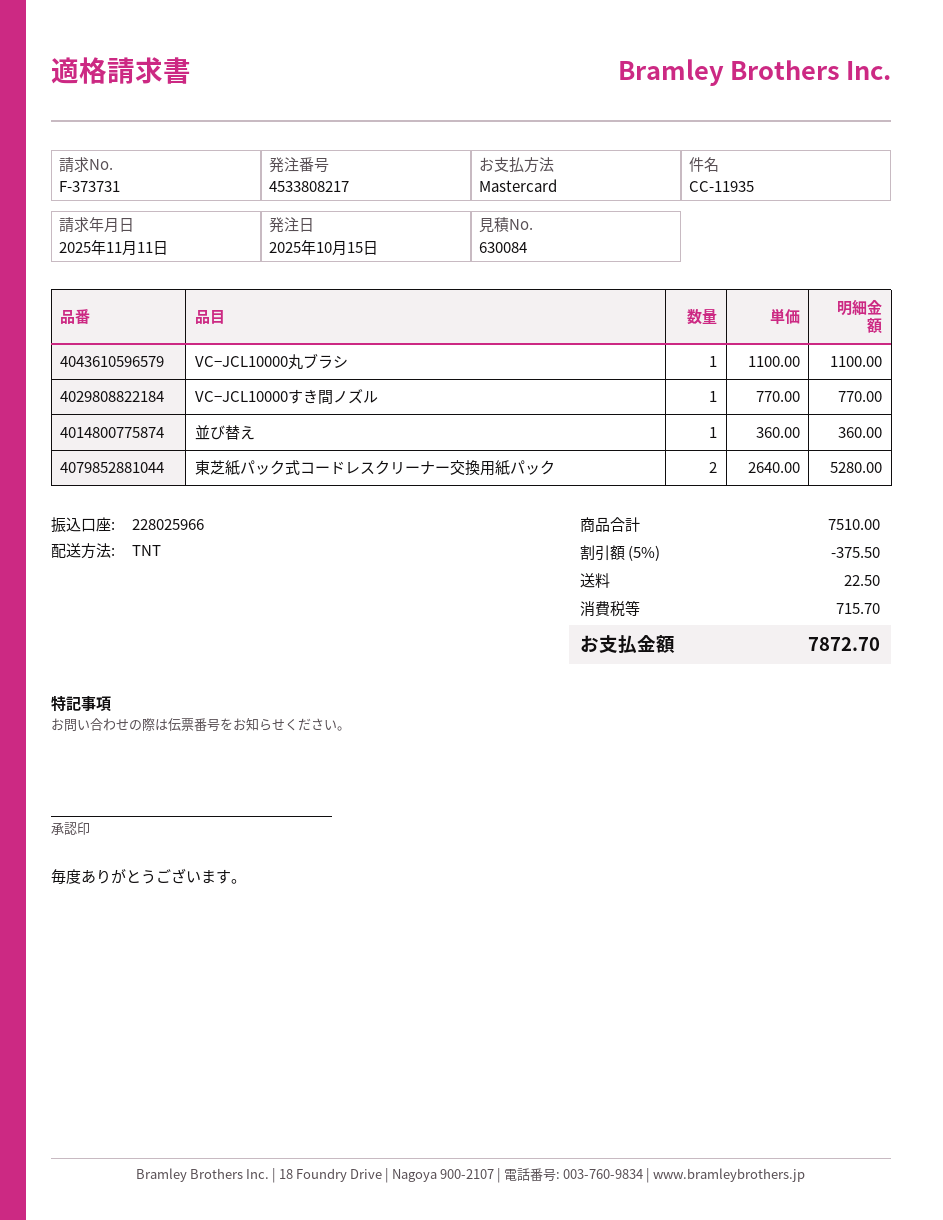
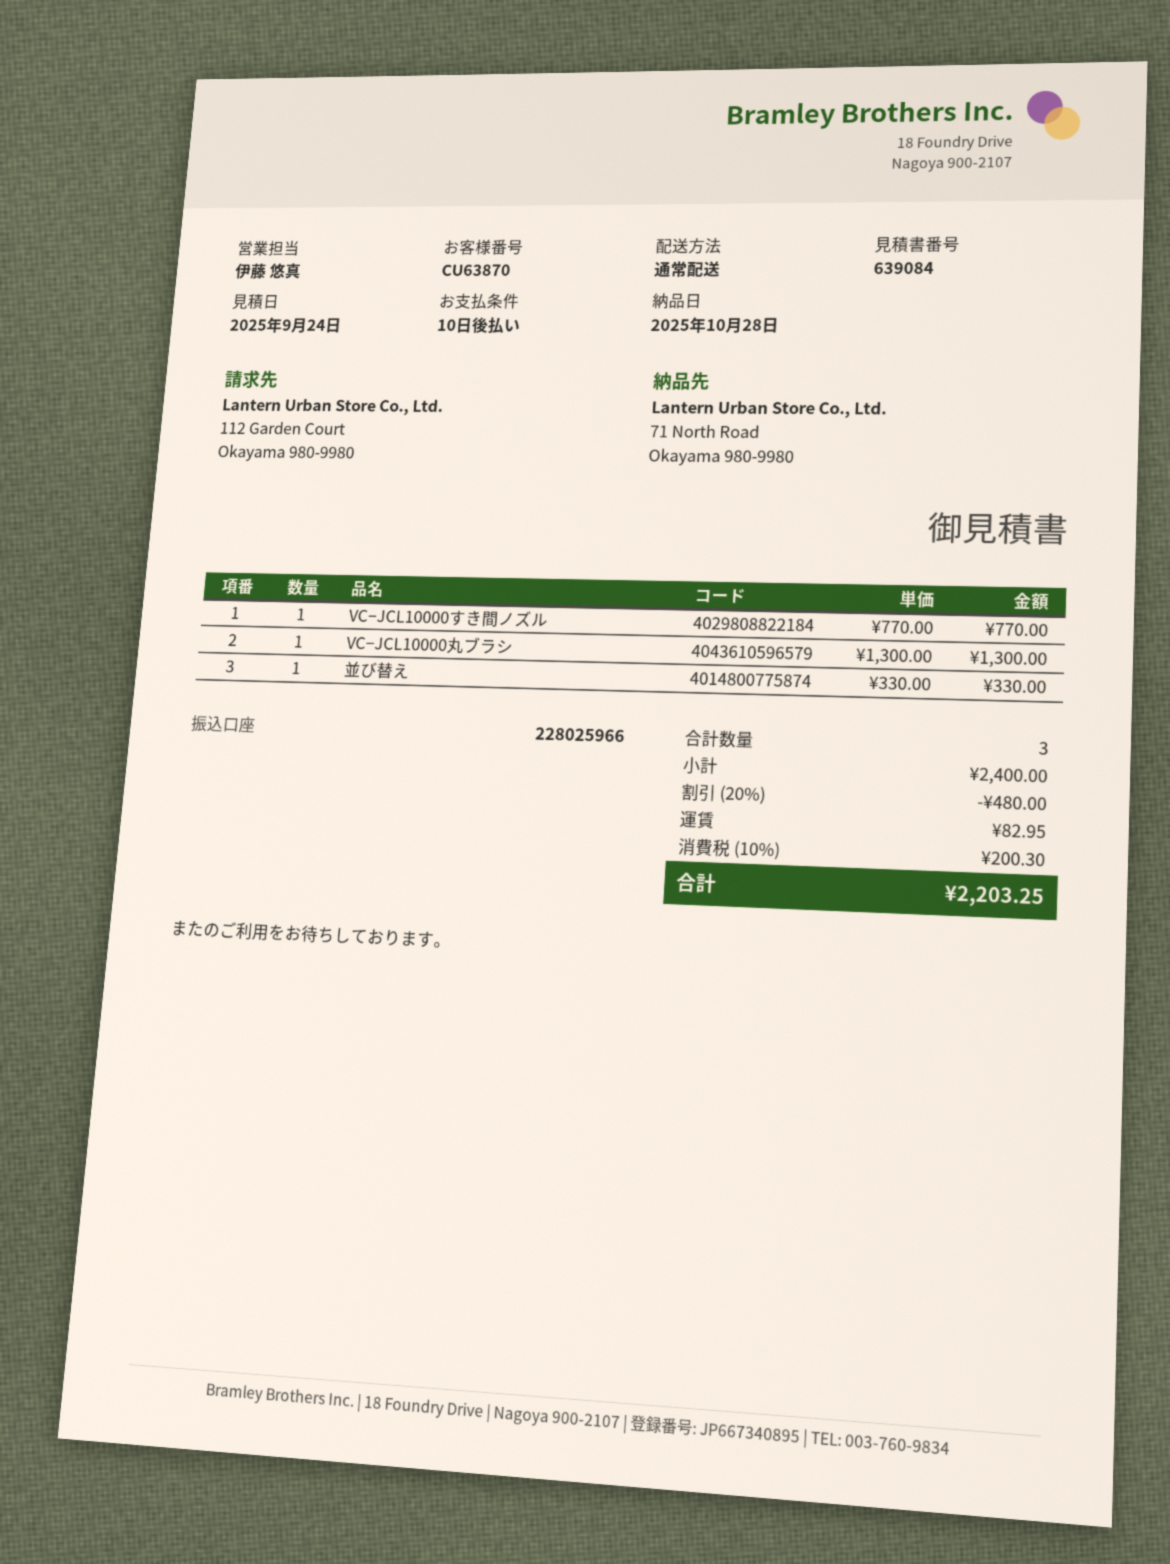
quote number: 630084 -> 639084
shipping method: TNT -> standard
VC−JCL10000丸ブラシ: 1 x 1100.00 = 1100.00 -> 1 x 1300.00 = 1300.00
並び替え: 1 x 360.00 = 360.00 -> 1 x 330.00 = 330.00
東芝紙パック式コードレスクリーナー交換用紙パック: 2 x 2640.00 = 5280.00 -> none
subtotal: 7510.00 -> 2400.00
discount: 5% = 375.50 -> 20% = 480.00
shipping: 22.50 -> 82.95
tax: 715.70 -> 200.30
total: 7872.70 -> 2203.25

